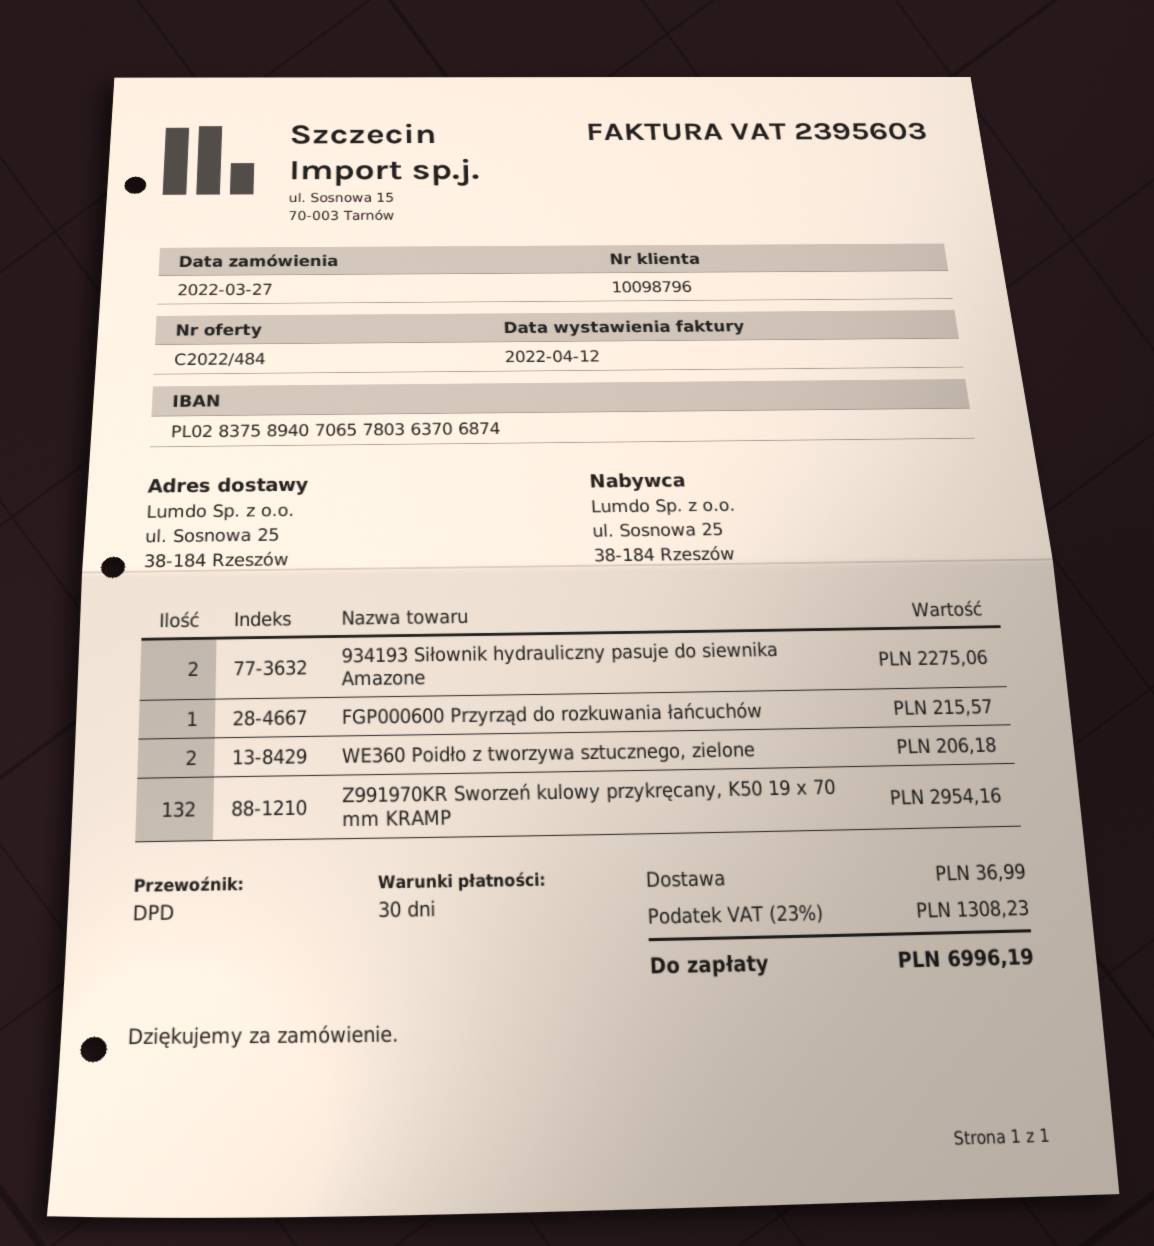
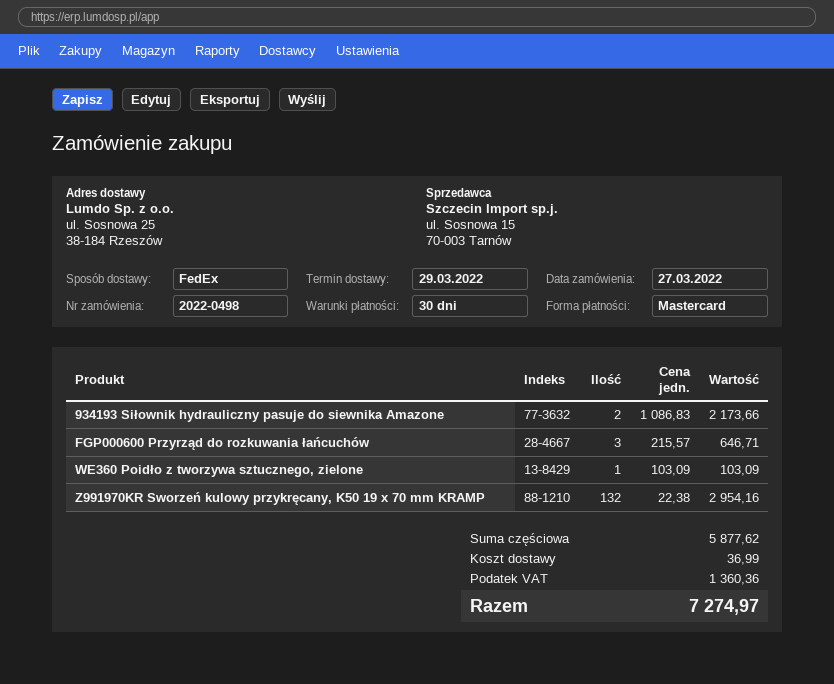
shipping method: DPD -> FedEx
934193 Siłownik hydrauliczny pasuje do siewnika Amazone: 2 for 2275.06 -> 2 for 2173.66
FGP000600 Przyrząd do rozkuwania łańcuchów: 1 for 215.57 -> 3 for 646.71
WE360 Poidło z tworzywa sztucznego, zielone: 2 for 206.18 -> 1 for 103.09
tax: 1308.23 -> 1360.36
total: 6996.19 -> 7274.97

